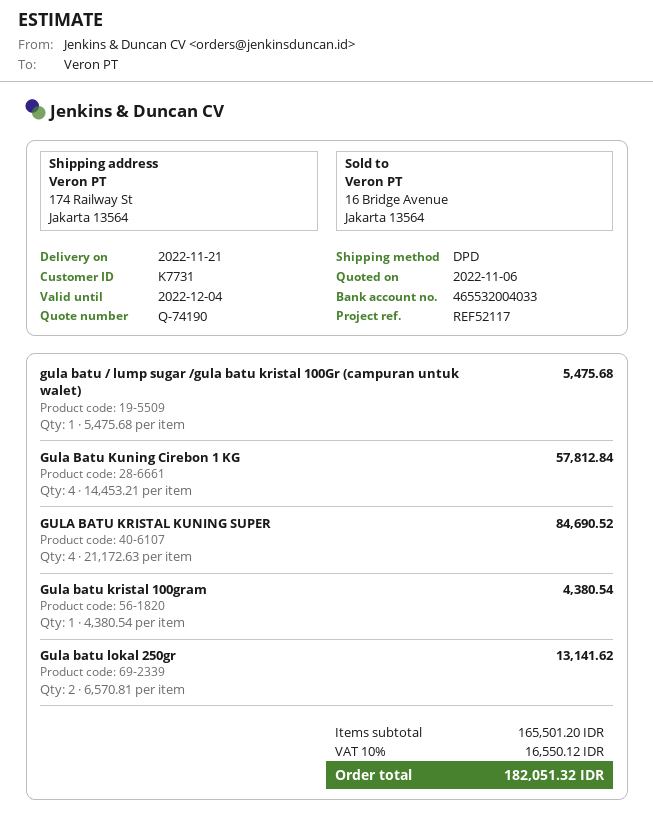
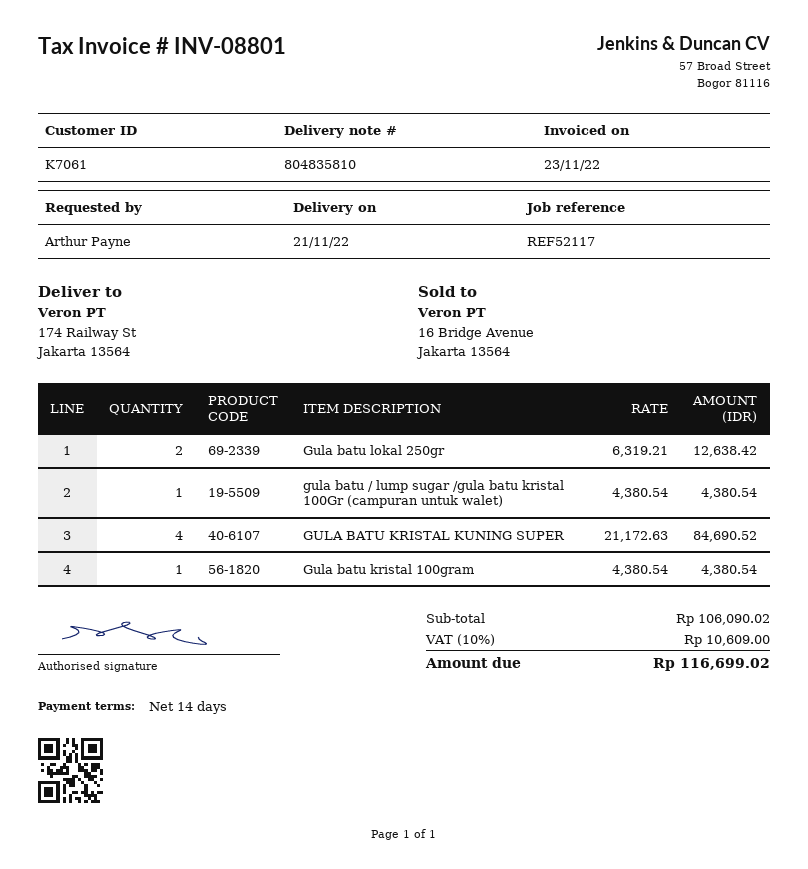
customer number: K7731 -> K7061
gula batu / lump sugar /gula batu kristal 100Gr (campuran untuk walet): 1 x 5475.68 = 5475.68 -> 1 x 4380.54 = 4380.54
Gula Batu Kuning Cirebon 1 KG: 4 x 14453.21 = 57812.84 -> none
Gula batu lokal 250gr: 2 x 6570.81 = 13141.62 -> 2 x 6319.21 = 12638.42
subtotal: 165501.20 -> 106090.02
tax: 10% = 16550.12 -> 10% = 10609.00
total: 182051.32 -> 116699.02

